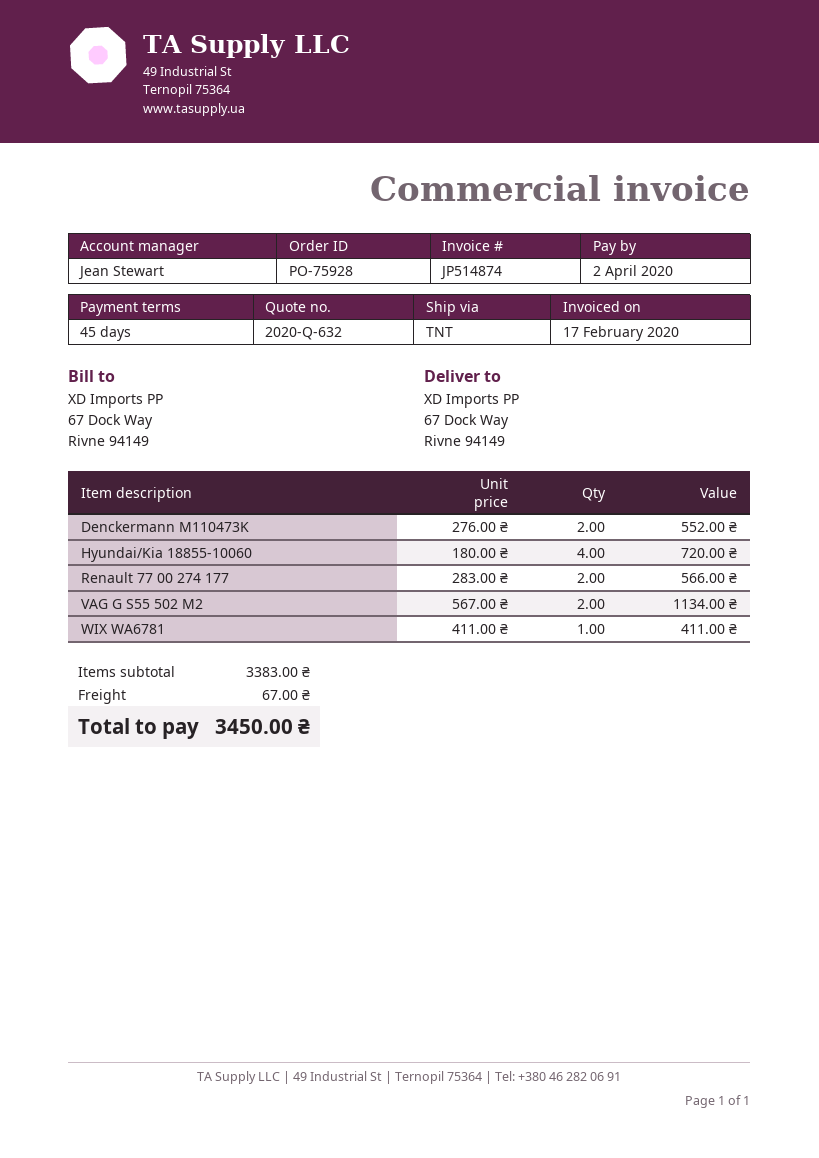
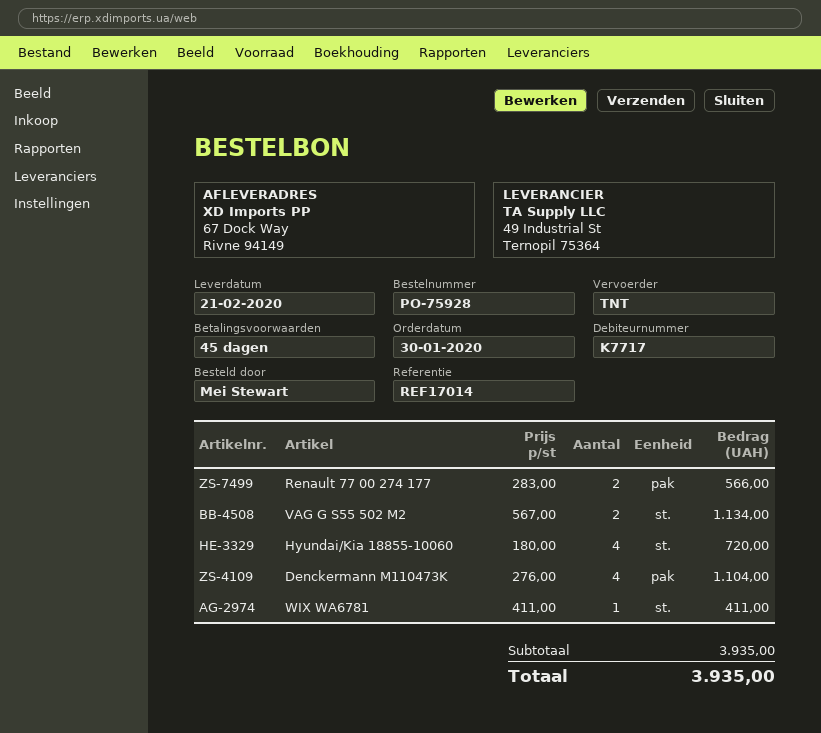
Denckermann M110473K: 2 x 276.00 = 552.00 -> 4 x 276.00 = 1104.00
subtotal: 3383.00 -> 3935.00
shipping: 67.00 -> none
total: 3450.00 -> 3935.00

